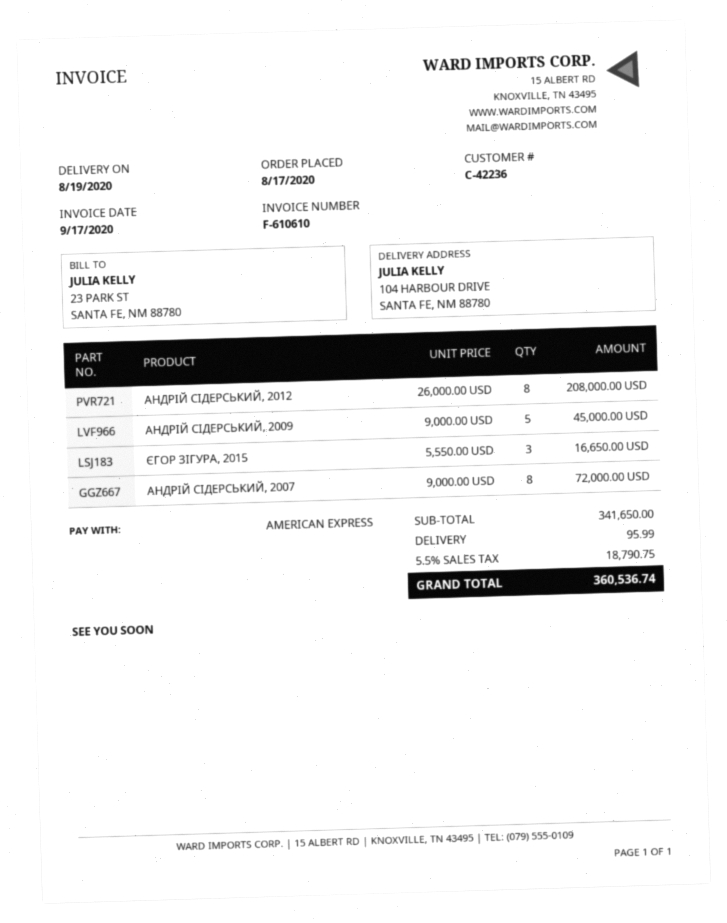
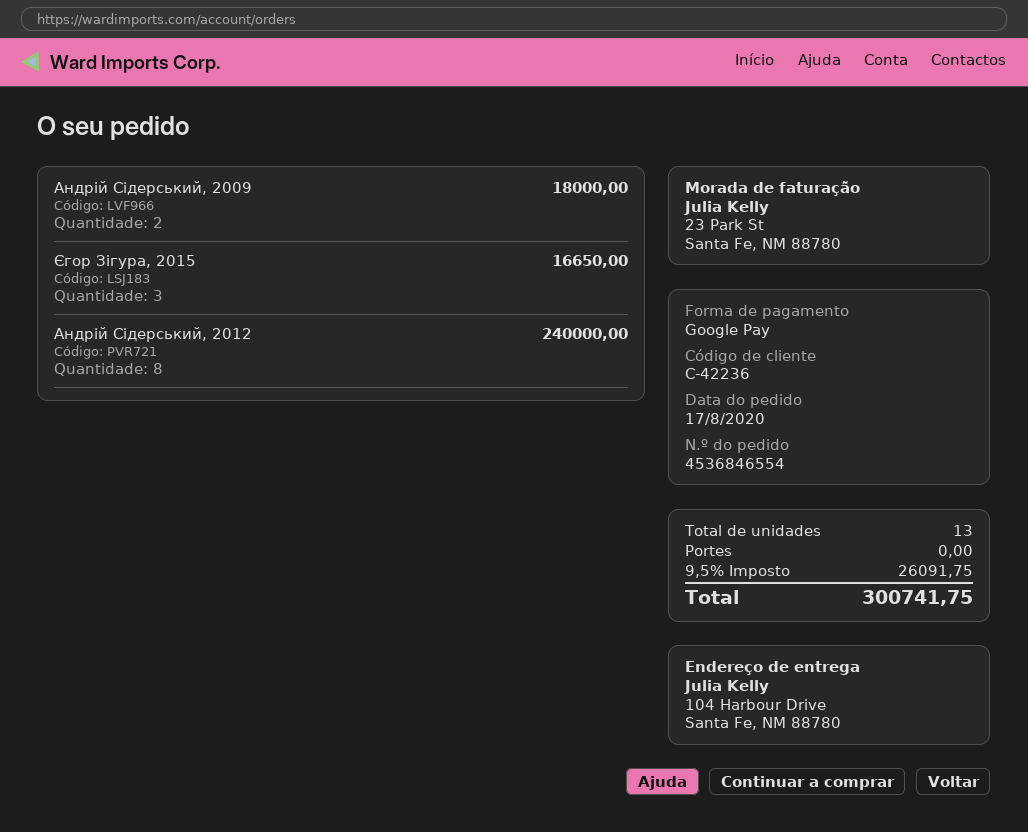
payment method: American Express -> Google Pay
АНДРІЙ СІДЕРСЬКИЙ, 2012: 8 for 208000.00 -> 8 for 240000.00
АНДРІЙ СІДЕРСЬКИЙ, 2009: 5 for 45000.00 -> 2 for 18000.00
АНДРІЙ СІДЕРСЬКИЙ, 2007: 8 for 72000.00 -> none
shipping: 95.99 -> 0.00
tax: 5.5% = 18790.75 -> 9.5% = 26091.75
total: 360536.74 -> 300741.75

